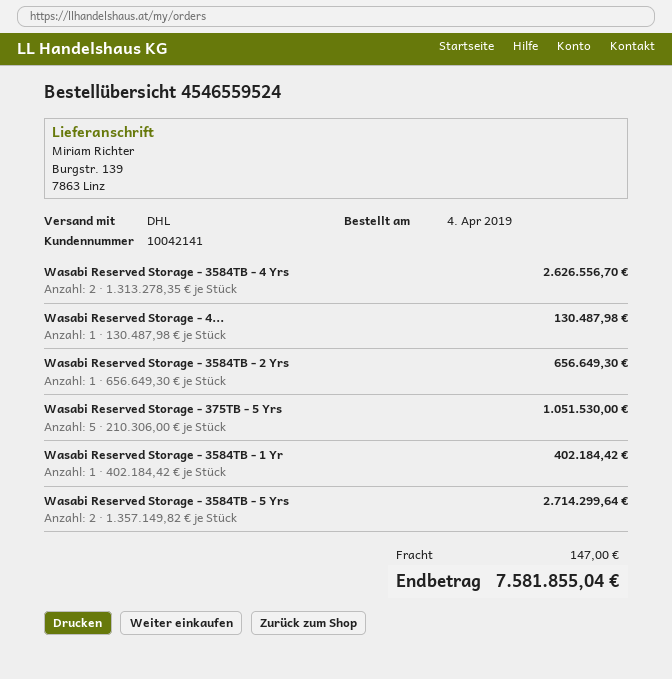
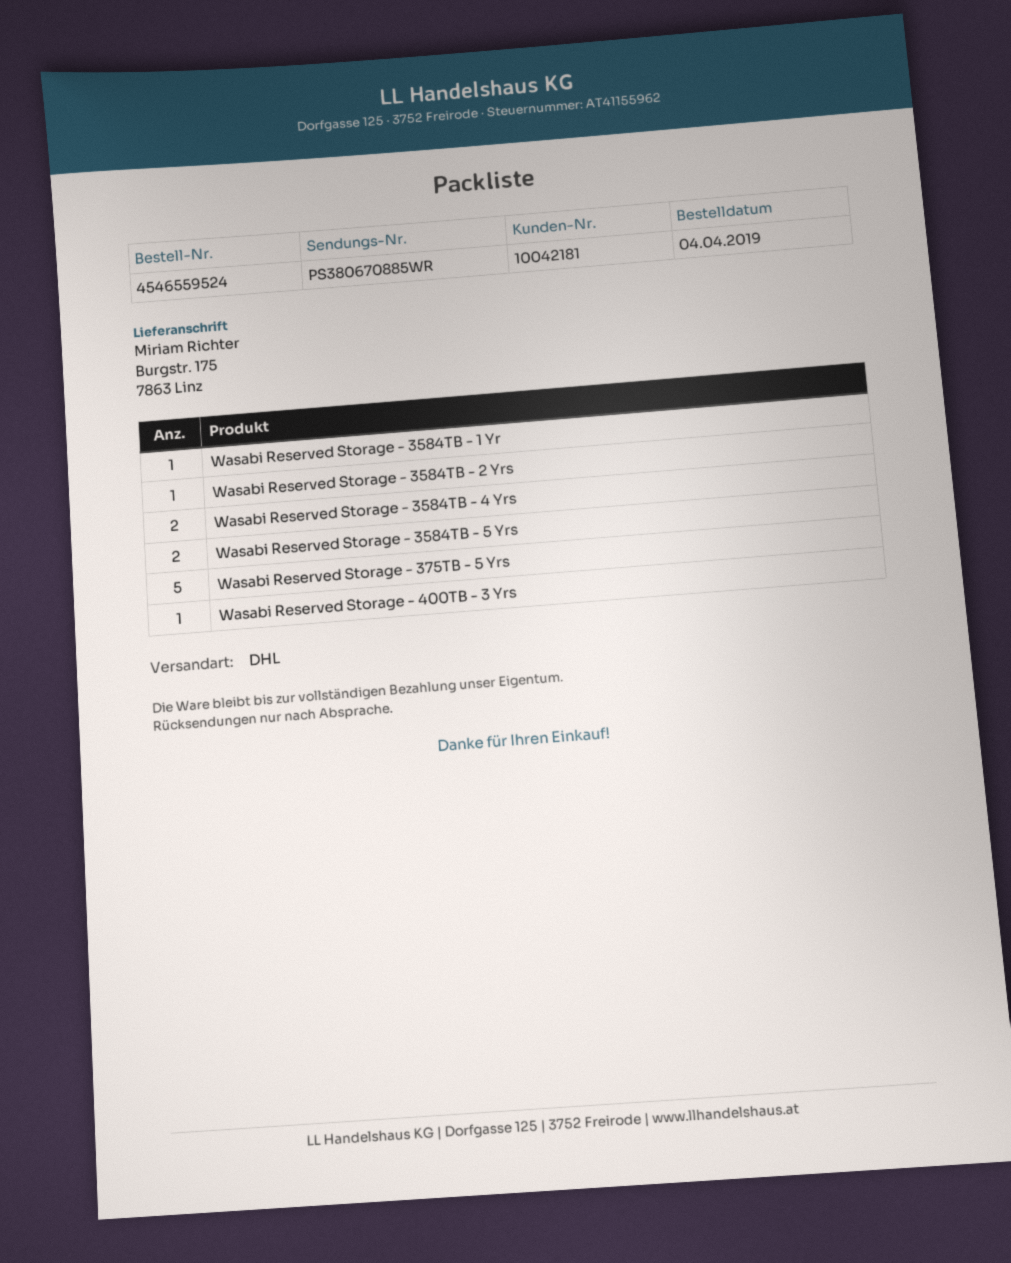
customer number: 10042141 -> 10042181
ship to: Burgstr. 139, 7863 Linz -> Burgstr. 175, 7863 Linz

